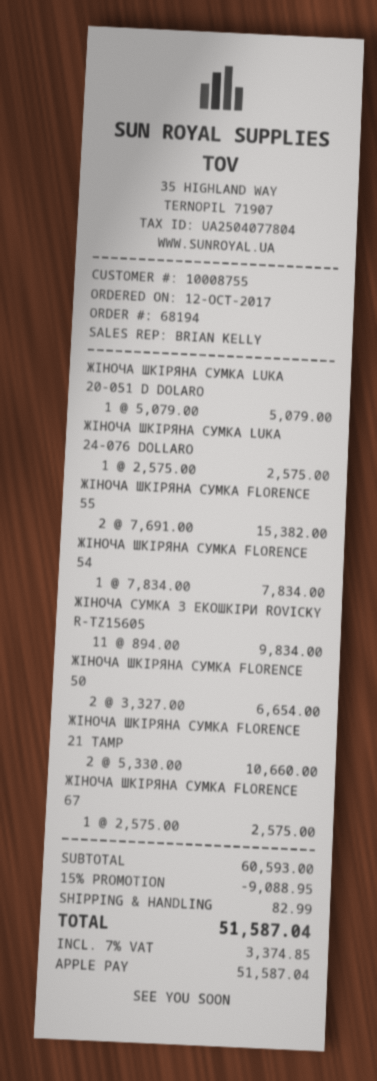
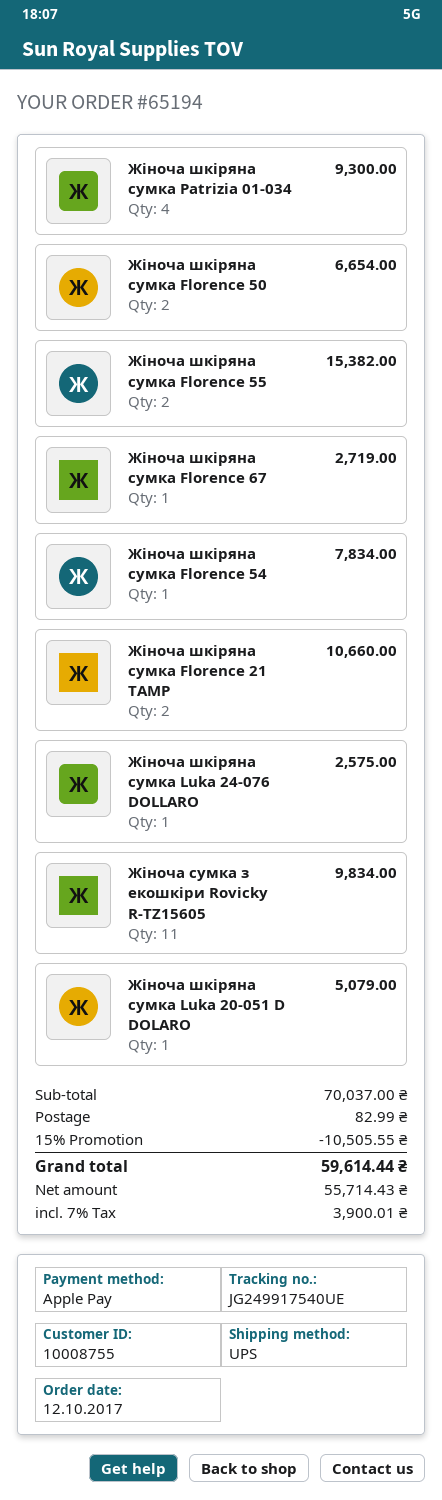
order number: 68194 -> 65194
ЖІНОЧА ШКІРЯНА СУМКА FLORENCE 67: 1 for 2575.00 -> 1 for 2719.00
Жіноча шкіряна сумка Patrizia 01-034: none -> 4 for 9300.00
subtotal: 60593.00 -> 70037.00
discount: 15% = 9088.95 -> 15% = 10505.55
tax: 7% = 3374.85 -> 7% = 3900.01
total: 51587.04 -> 59614.44

